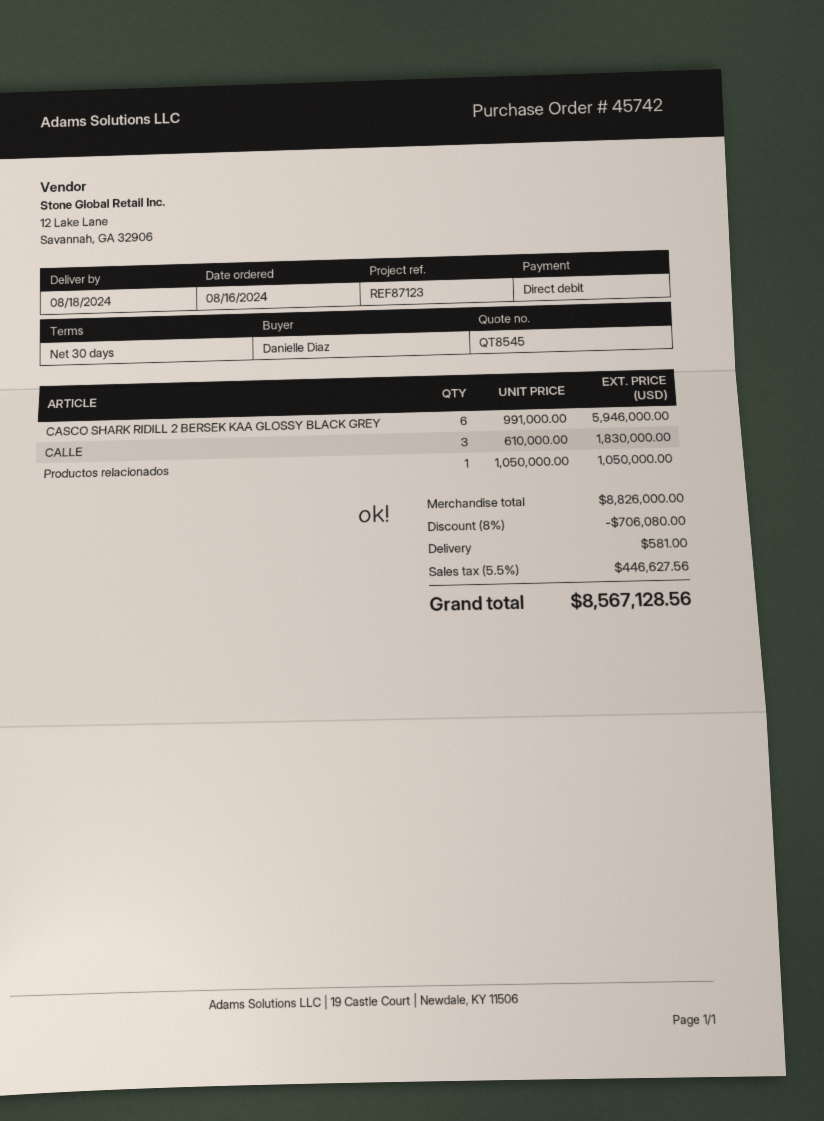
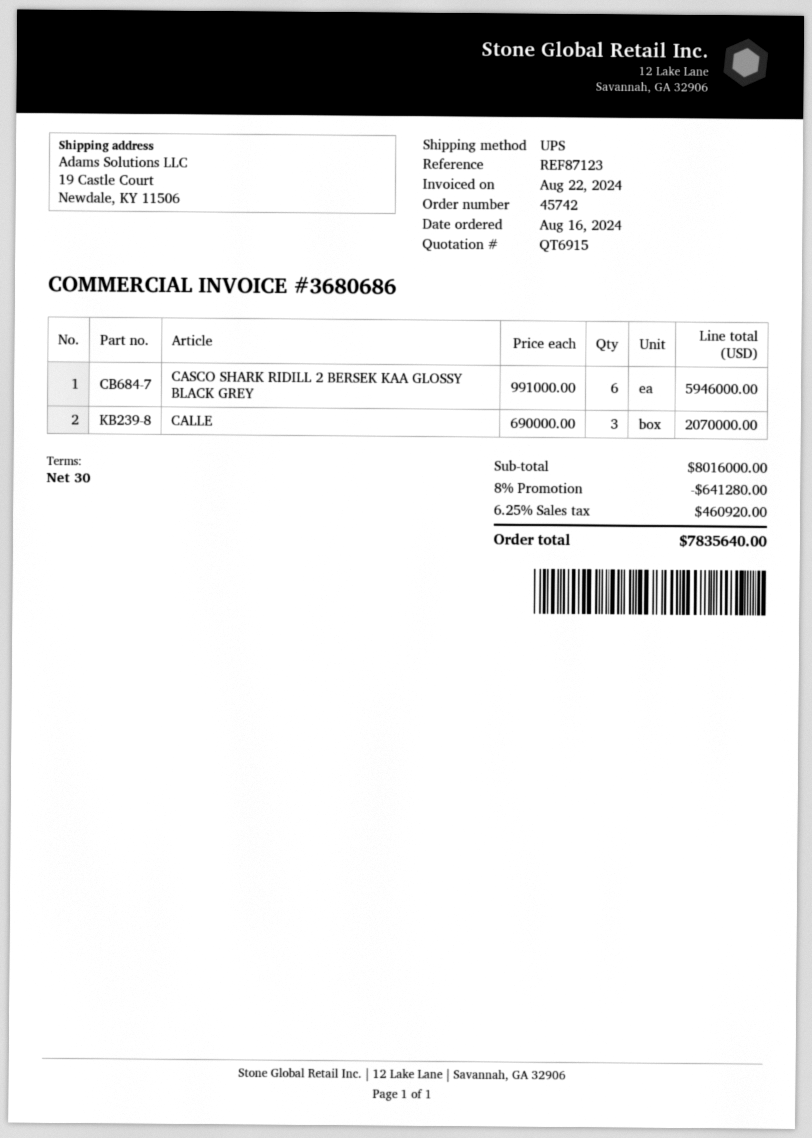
quote number: QT8545 -> QT6915
CALLE: 3 x 610000.00 = 1830000.00 -> 3 x 690000.00 = 2070000.00
Productos relacionados: 1 x 1050000.00 = 1050000.00 -> none
subtotal: 8826000.00 -> 8016000.00
discount: 8% = 706080.00 -> 8% = 641280.00
shipping: 581.00 -> none
tax: 5.5% = 446627.56 -> 6.25% = 460920.00
total: 8567128.56 -> 7835640.00

